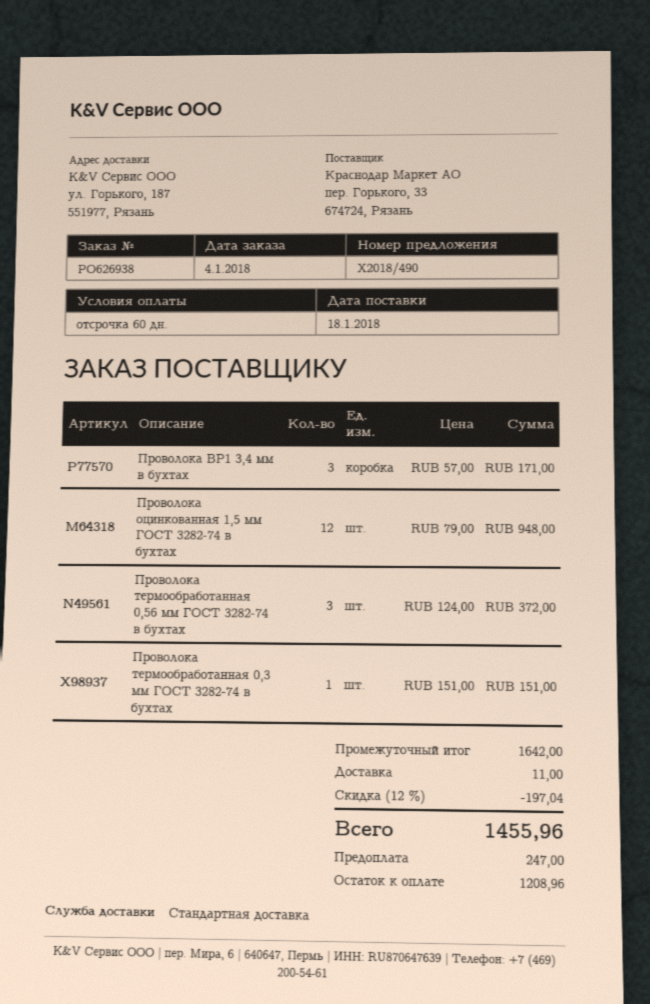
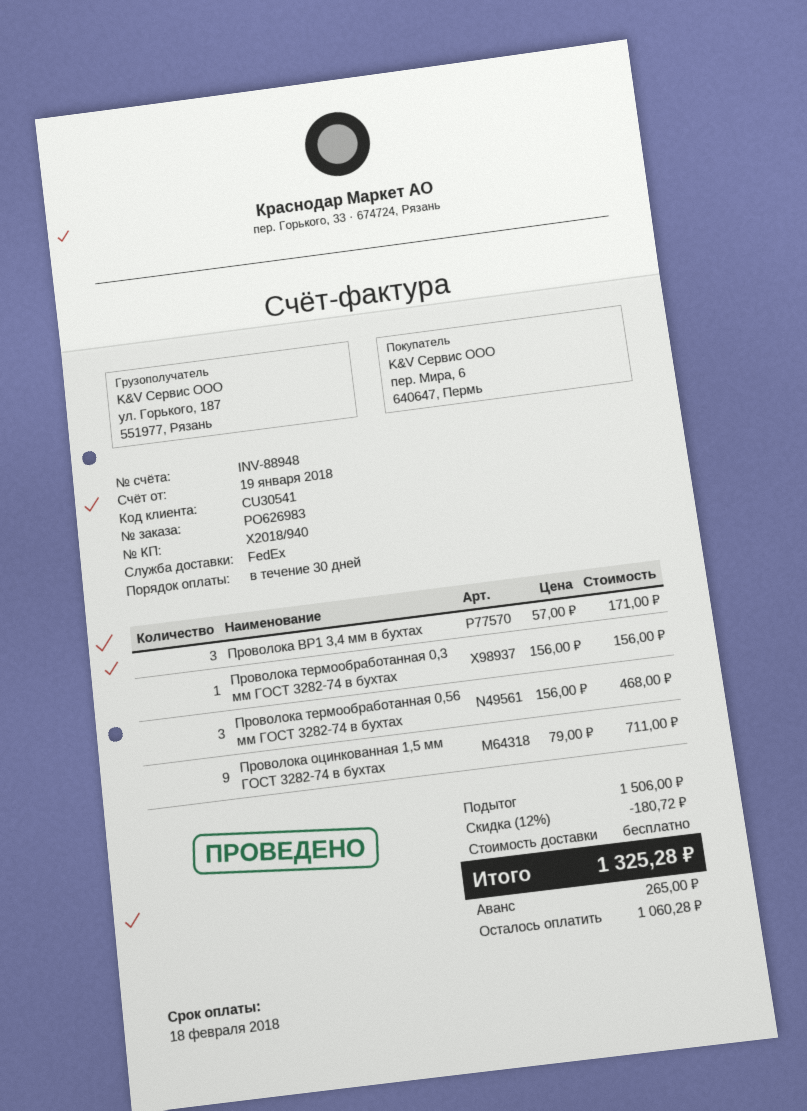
quote number: X2018/490 -> X2018/940
order number: PO626938 -> PO626983
payment terms: 60 days -> 30 days
shipping method: standard -> FedEx
Проволока оцинкованная 1,5 мм ГОСТ 3282-74 в бухтах: 12 x 79.00 = 948.00 -> 9 x 79.00 = 711.00
Проволока термообработанная 0,56 мм ГОСТ 3282-74 в бухтах: 3 x 124.00 = 372.00 -> 3 x 156.00 = 468.00
Проволока термообработанная 0,3 мм ГОСТ 3282-74 в бухтах: 1 x 151.00 = 151.00 -> 1 x 156.00 = 156.00
subtotal: 1642.00 -> 1506.00
discount: 12% = 197.04 -> 12% = 180.72
shipping: 11.00 -> 0.00
total: 1455.96 -> 1325.28
deposit: 247.00 -> 265.00
balance: 1208.96 -> 1060.28

